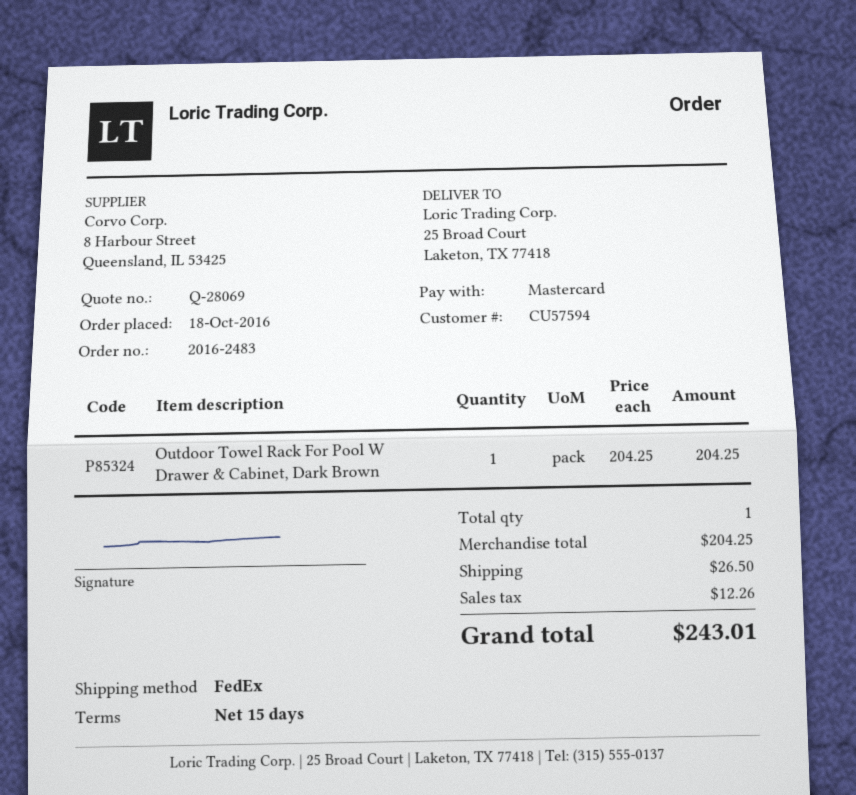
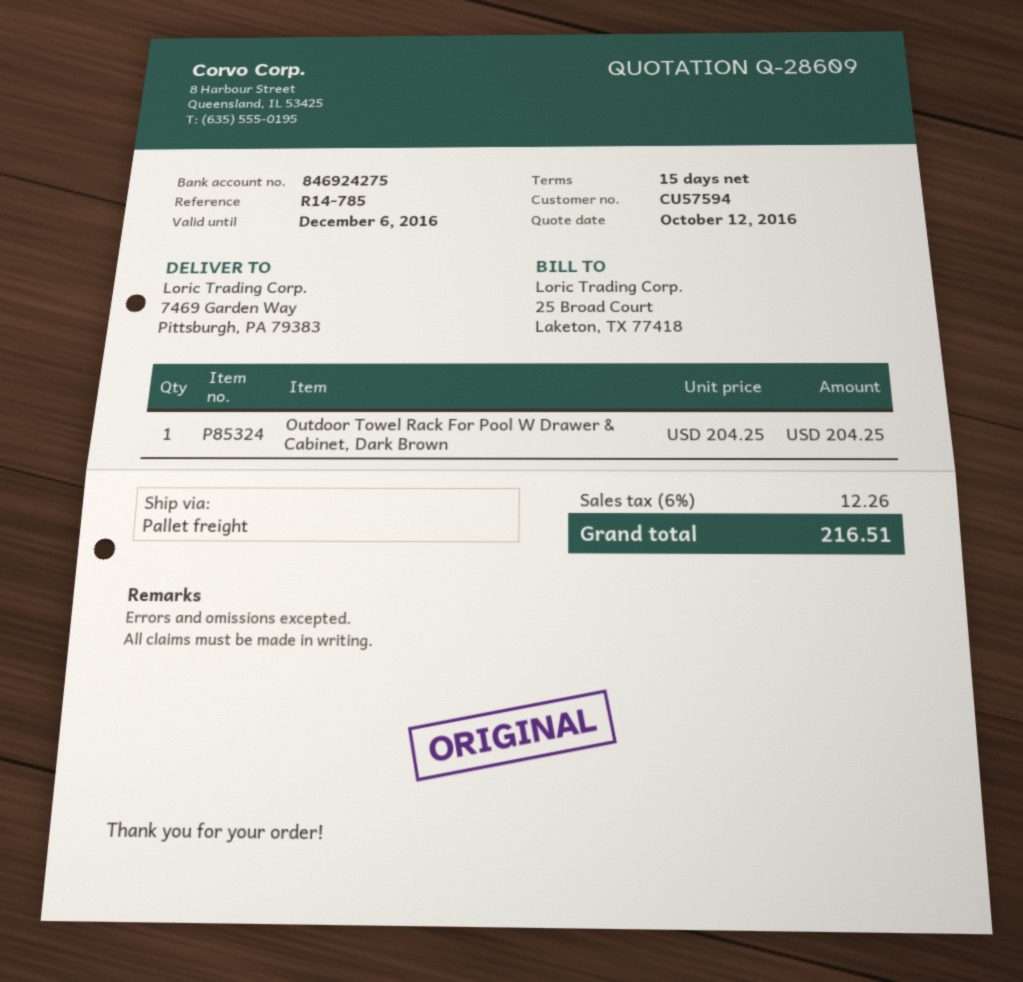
quote number: Q-28069 -> Q-28609
shipping method: FedEx -> pallet freight
ship to: 25 Broad Court, Laketon, TX 77418 -> 7469 Garden Way, Pittsburgh, PA 79383
shipping: 26.50 -> none
total: 243.01 -> 216.51

